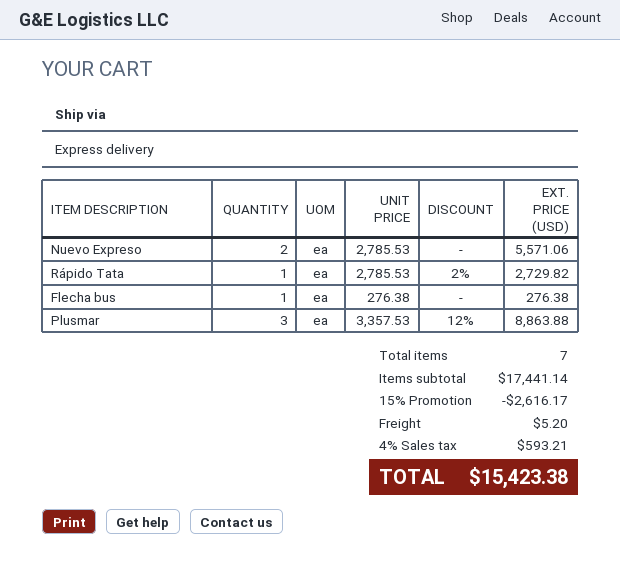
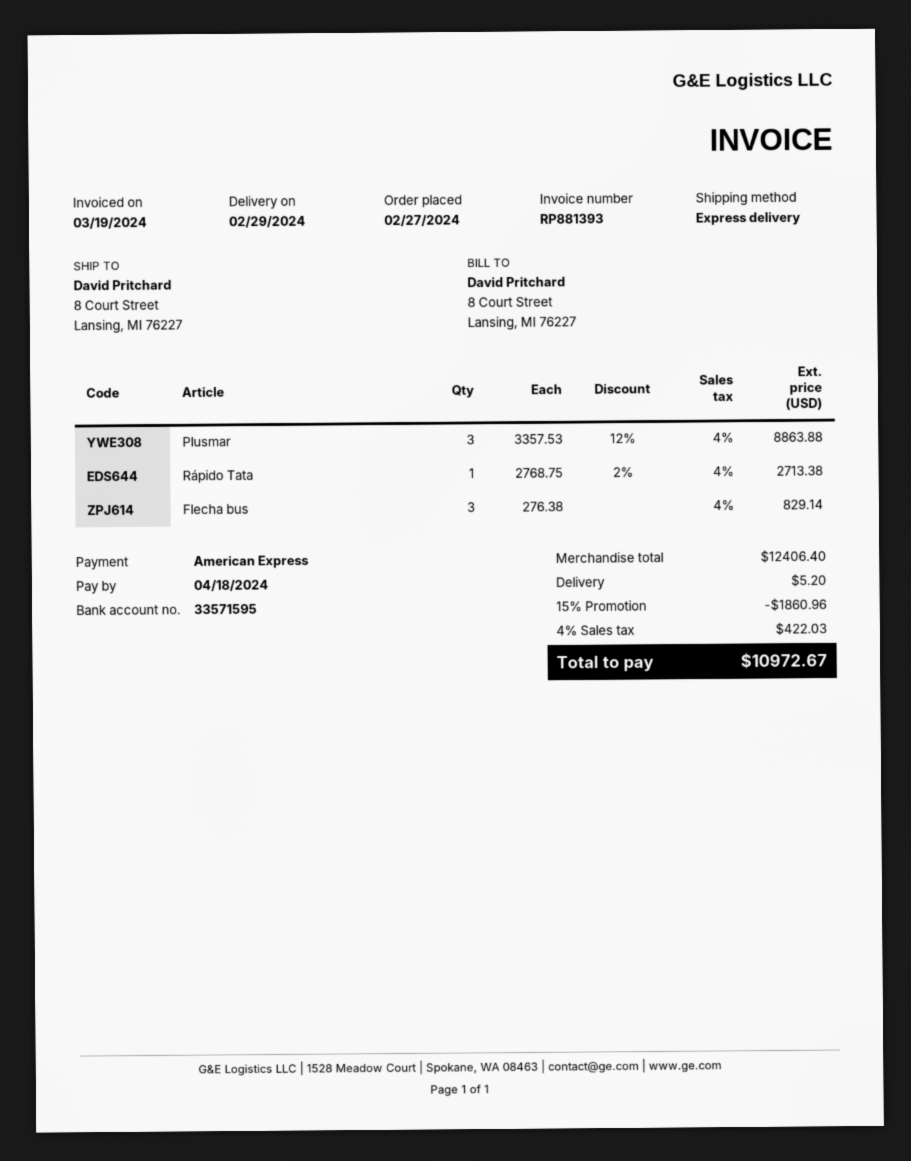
Nuevo Expreso: 2 x 2785.53 = 5571.06 -> none
Rápido Tata: 1 x 2785.53 - 2% = 2729.82 -> 1 x 2768.75 - 2% = 2713.38
Flecha bus: 1 x 276.38 = 276.38 -> 3 x 276.38 = 829.14
subtotal: 17441.14 -> 12406.40
discount: 15% = 2616.17 -> 15% = 1860.96
tax: 4% = 593.21 -> 4% = 422.03
total: 15423.38 -> 10972.67

